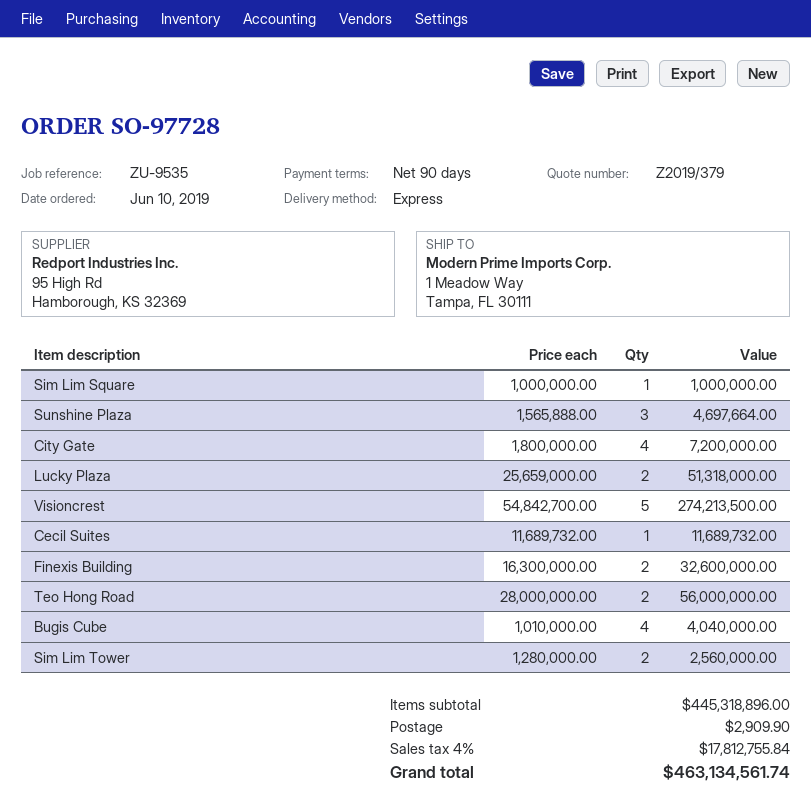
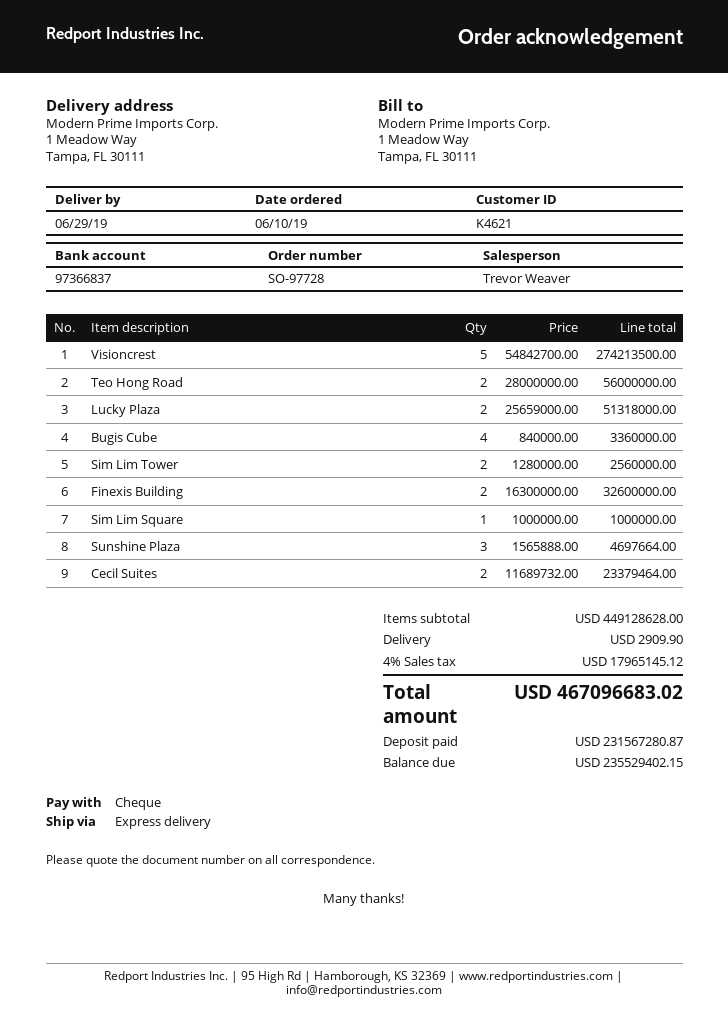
City Gate: 4 x 1800000.00 = 7200000.00 -> none
Cecil Suites: 1 x 11689732.00 = 11689732.00 -> 2 x 11689732.00 = 23379464.00
Bugis Cube: 4 x 1010000.00 = 4040000.00 -> 4 x 840000.00 = 3360000.00
subtotal: 445318896.00 -> 449128628.00
tax: 4% = 17812755.84 -> 4% = 17965145.12
total: 463134561.74 -> 467096683.02

